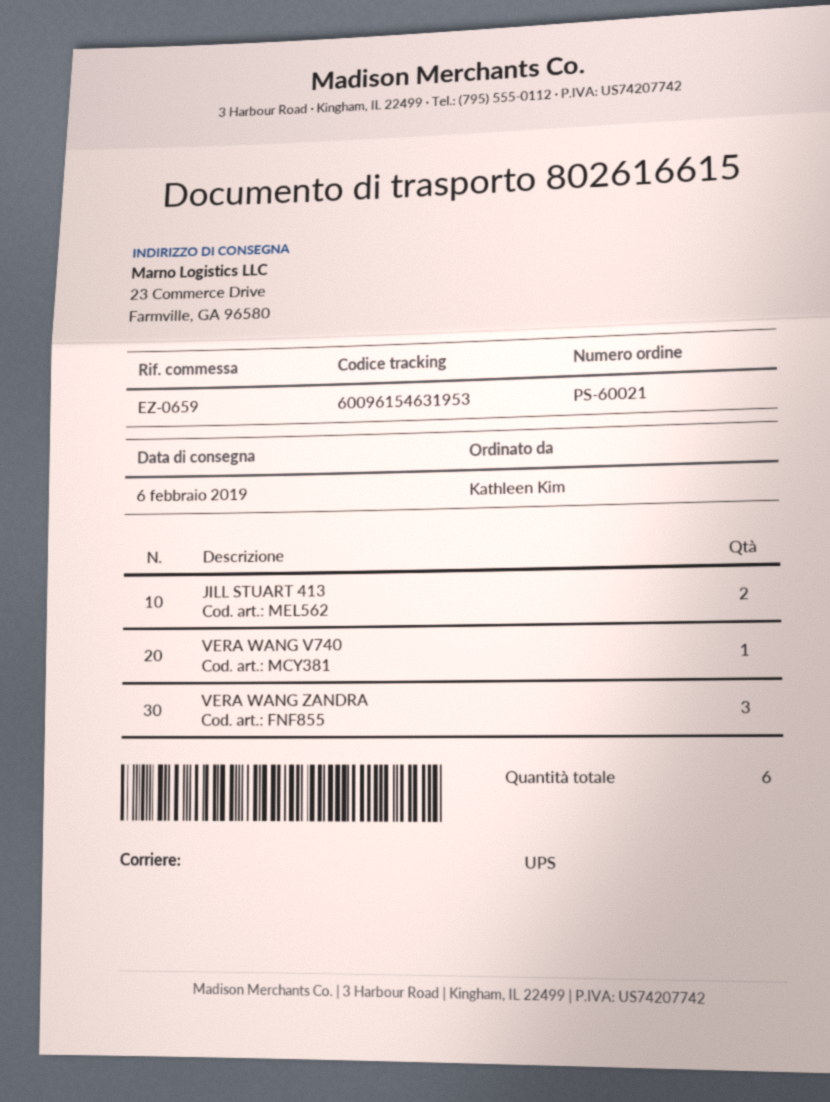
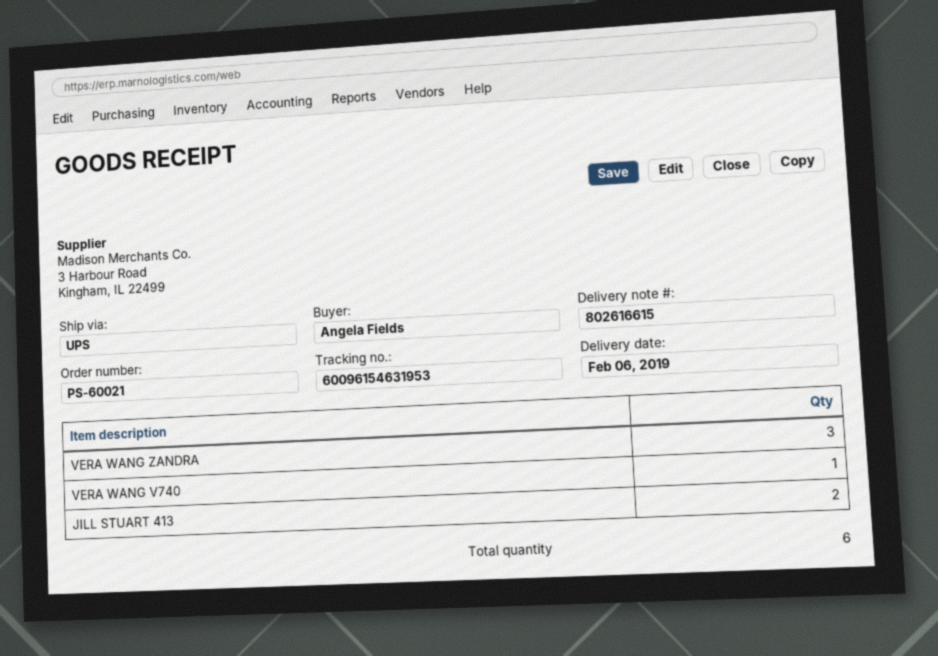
ordered by: Kathleen Kim -> Angela Fields

